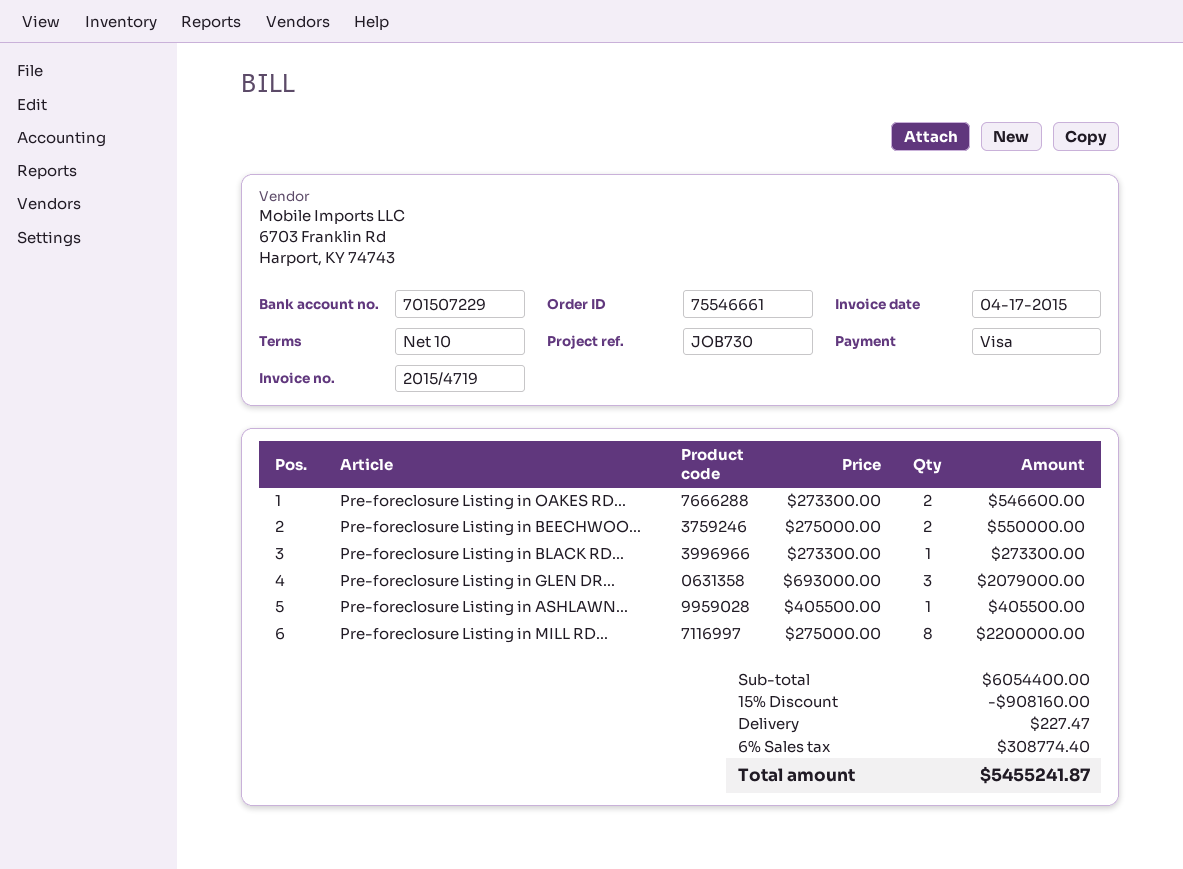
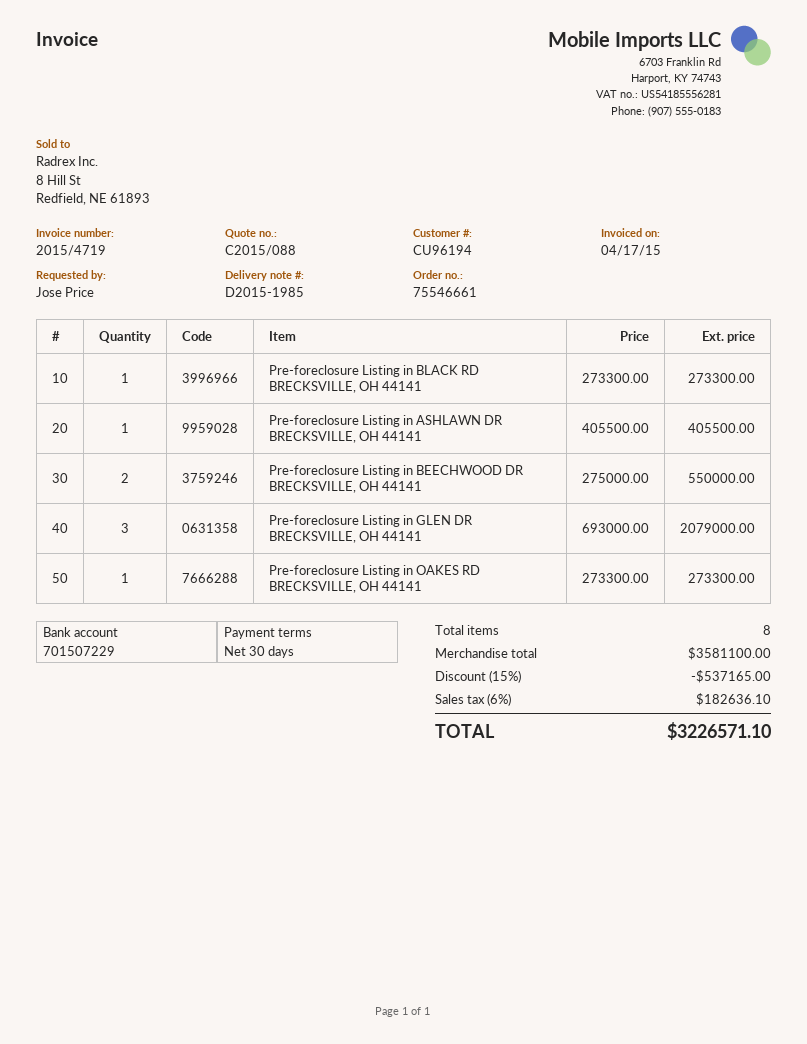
payment terms: 10 days -> 30 days
Pre-foreclosure Listing in OAKES RD...: 2 x 273300.00 = 546600.00 -> 1 x 273300.00 = 273300.00
Pre-foreclosure Listing in MILL RD...: 8 x 275000.00 = 2200000.00 -> none
subtotal: 6054400.00 -> 3581100.00
discount: 15% = 908160.00 -> 15% = 537165.00
shipping: 227.47 -> none
tax: 6% = 308774.40 -> 6% = 182636.10
total: 5455241.87 -> 3226571.10

